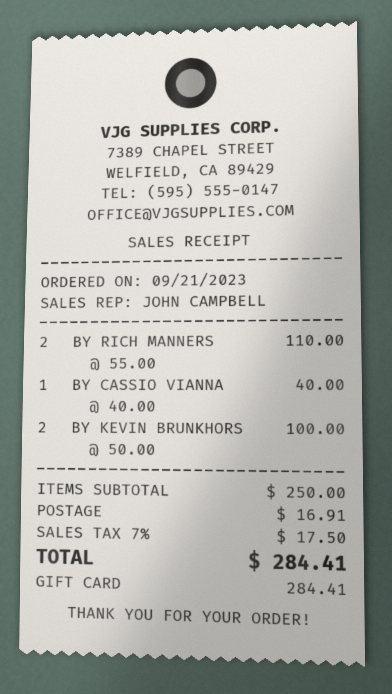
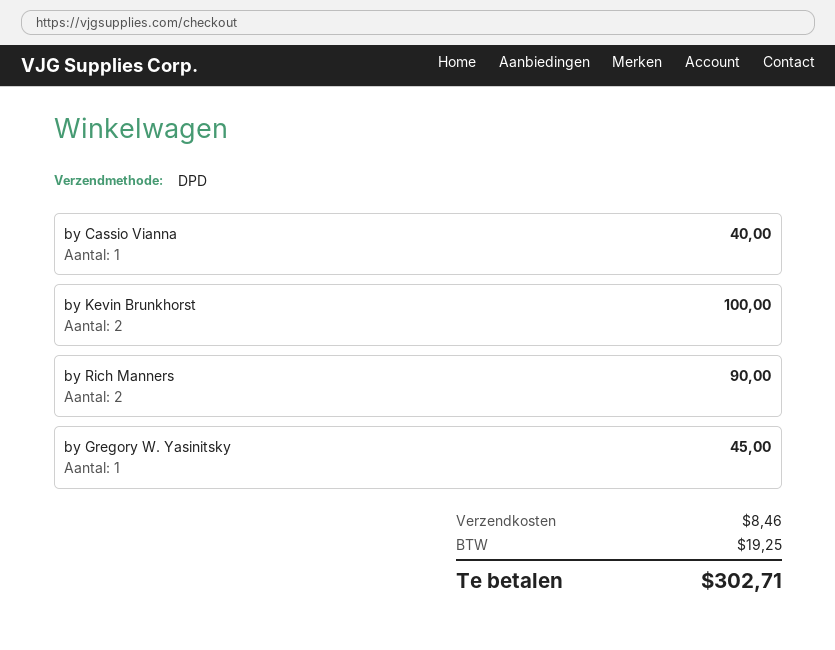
BY RICH MANNERS: 2 for 110.00 -> 2 for 90.00
by Gregory W. Yasinitsky: none -> 1 for 45.00
shipping: 16.91 -> 8.46
tax: 17.50 -> 19.25
total: 284.41 -> 302.71

